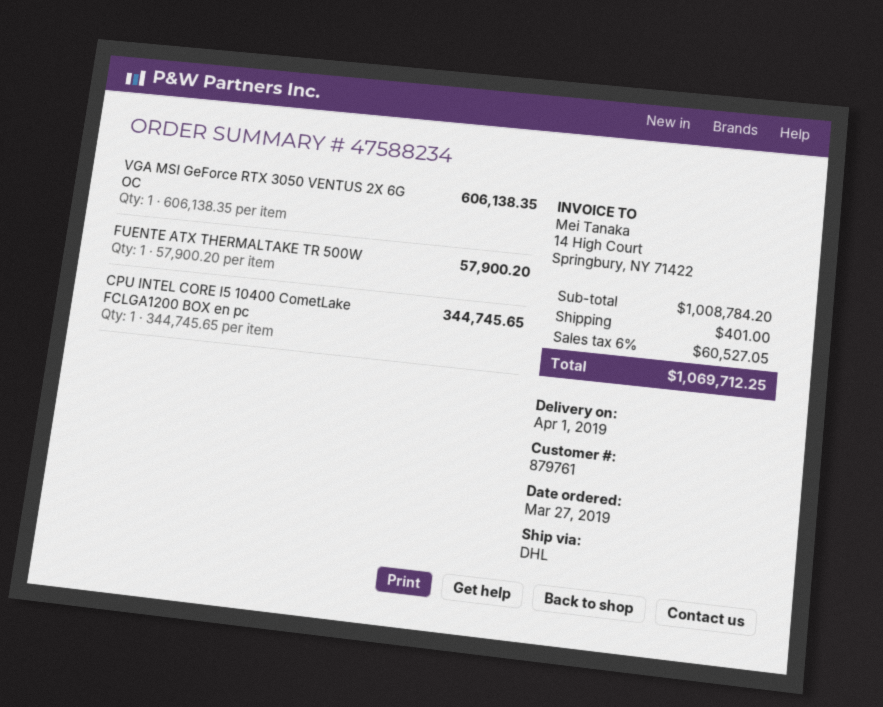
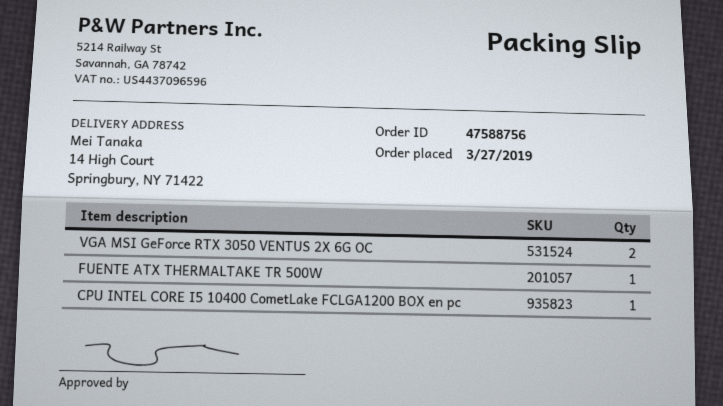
order number: 47588234 -> 47588756
VGA MSI GeForce RTX 3050 VENTUS 2X 6G OC: 1 -> 2

